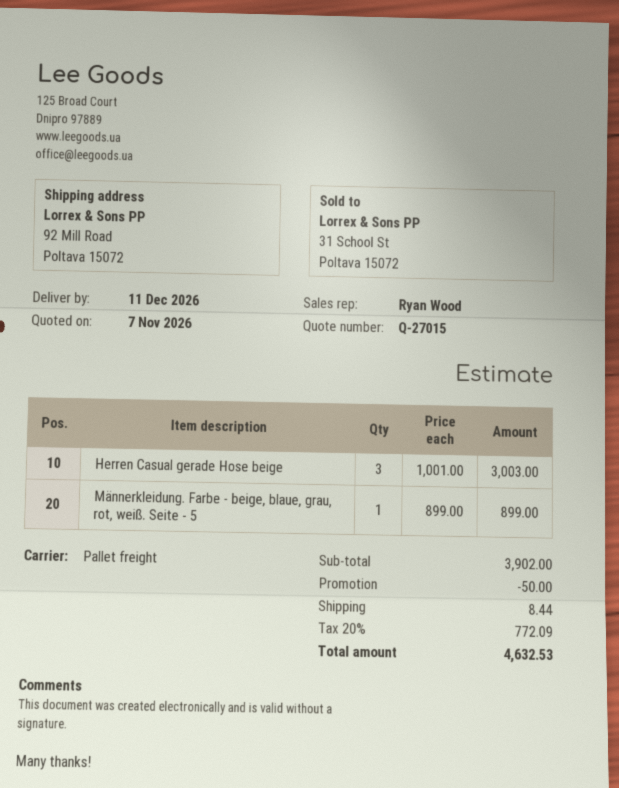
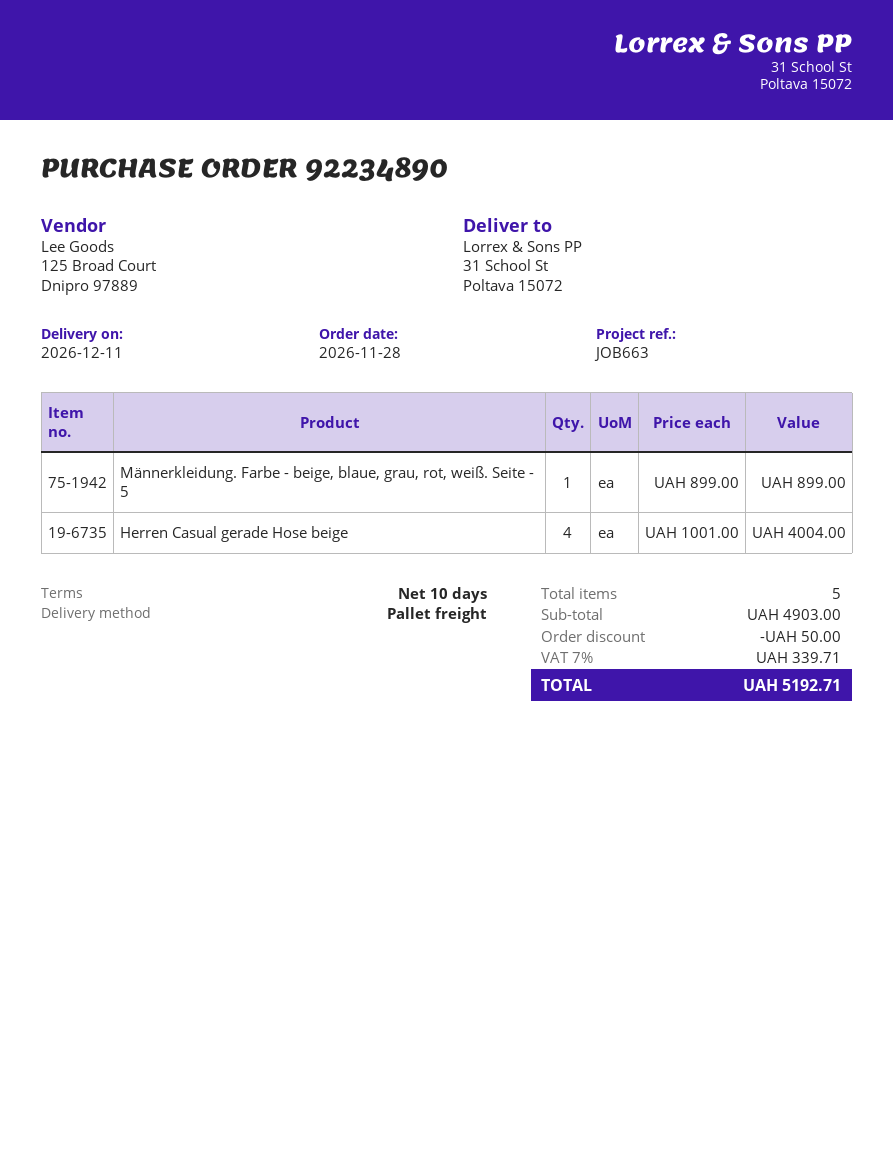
ship to: 92 Mill Road, Poltava 15072 -> 31 School St, Poltava 15072
Herren Casual gerade Hose beige: 3 x 1001.00 = 3003.00 -> 4 x 1001.00 = 4004.00
subtotal: 3902.00 -> 4903.00
shipping: 8.44 -> none
tax: 20% = 772.09 -> 7% = 339.71
total: 4632.53 -> 5192.71

